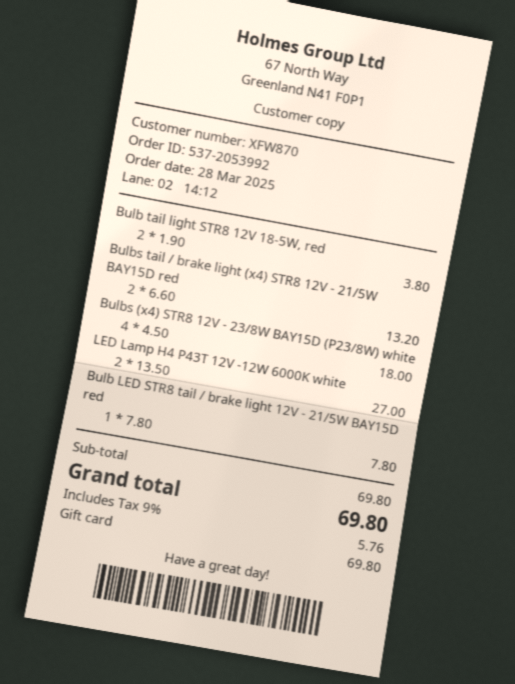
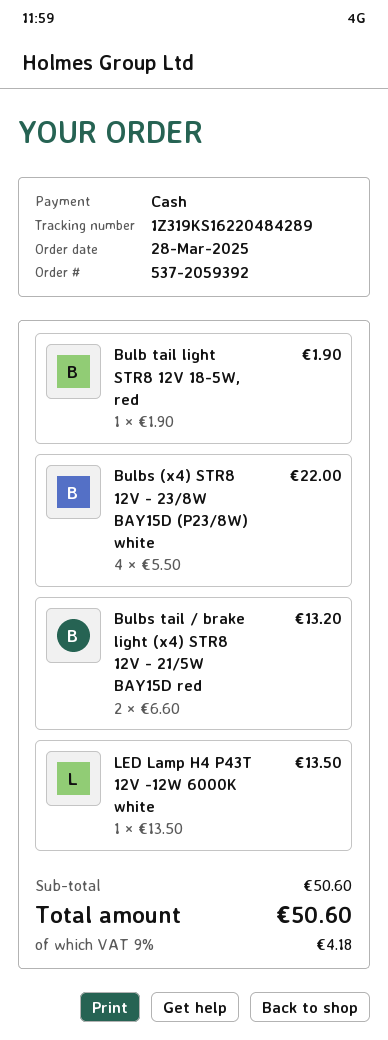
order number: 537-2053992 -> 537-2059392
payment method: gift card -> cash
Bulb tail light STR8 12V 18-5W, red: 2 x 1.90 = 3.80 -> 1 x 1.90 = 1.90
Bulbs (x4) STR8 12V - 23/8W BAY15D (P23/8W) white: 4 x 4.50 = 18.00 -> 4 x 5.50 = 22.00
LED Lamp H4 P43T 12V -12W 6000K white: 2 x 13.50 = 27.00 -> 1 x 13.50 = 13.50
Bulb LED STR8 tail / brake light 12V - 21/5W BAY15D red: 1 x 7.80 = 7.80 -> none
subtotal: 69.80 -> 50.60
tax: 9% = 5.76 -> 9% = 4.18
total: 69.80 -> 50.60

